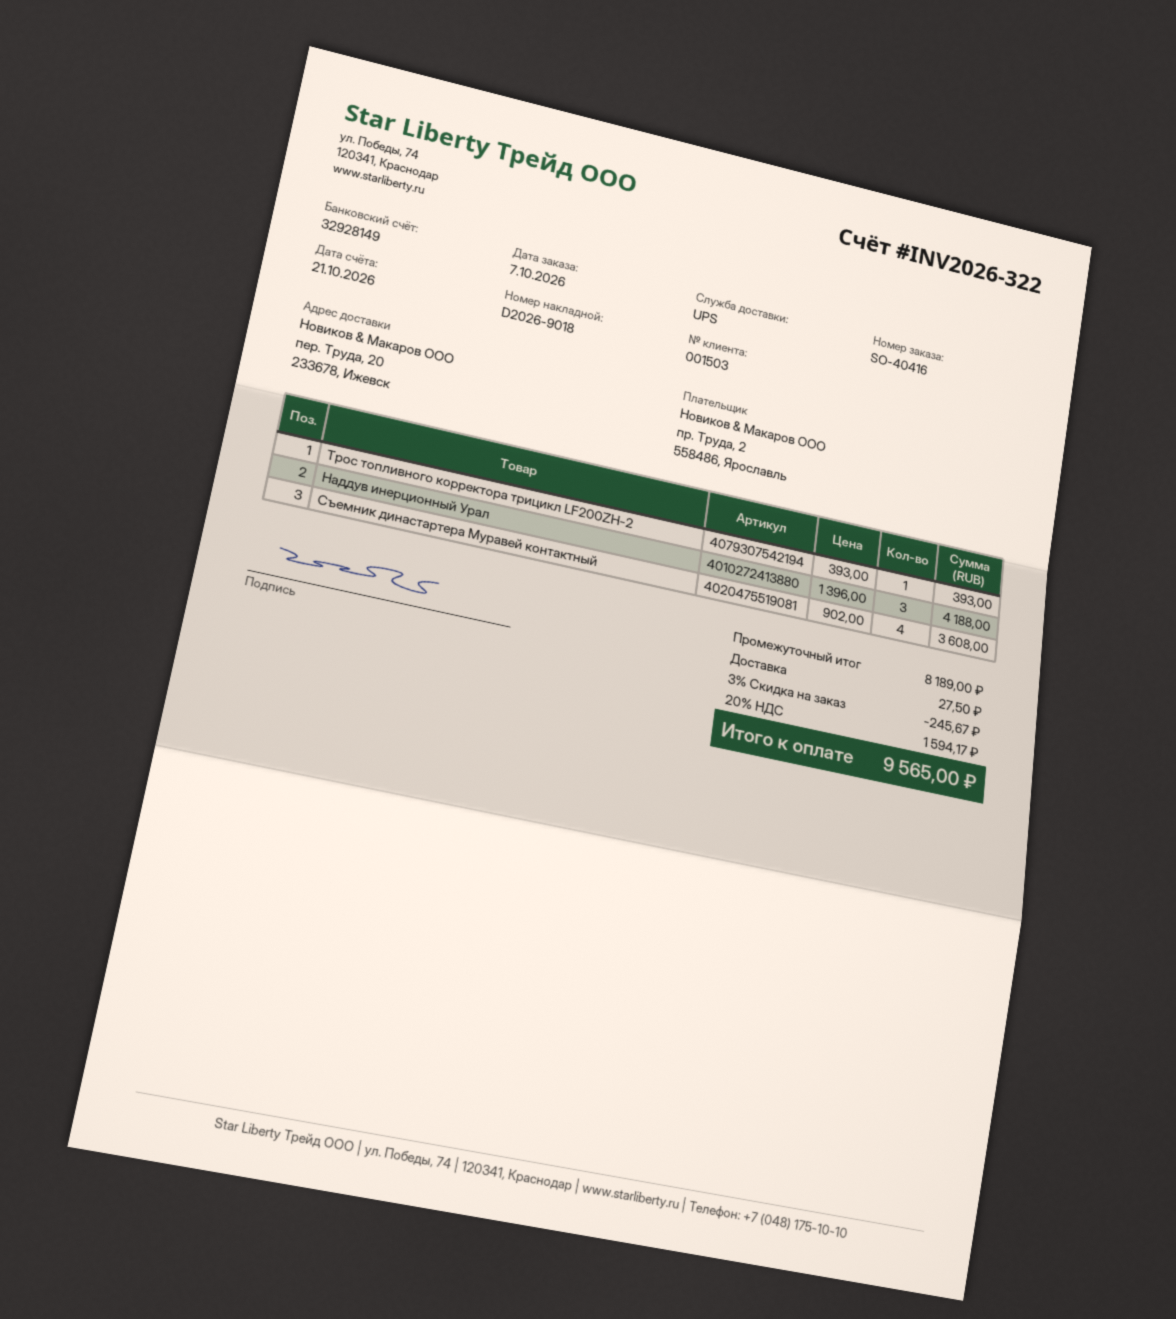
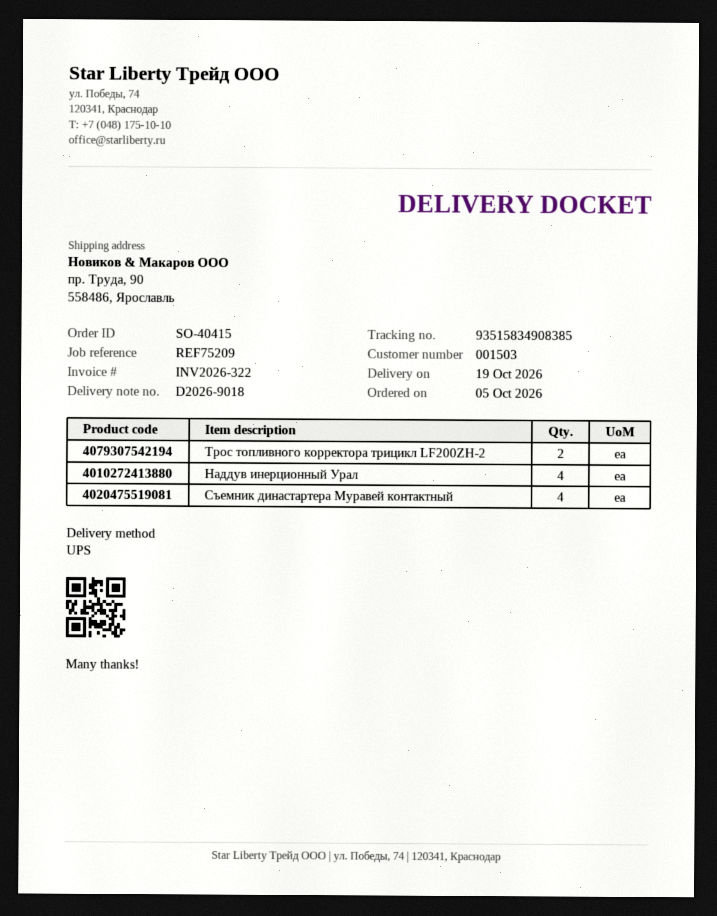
order number: SO-40416 -> SO-40415
order date: 2026-10-07 -> 2026-10-05
ship to: пер. Труда, 20, 233678, Ижевск -> пр. Труда, 90, 558486, Ярославль
Трос топливного корректора трицикл LF200ZH-2: 1 -> 2
Наддув инерционный Урал: 3 -> 4

